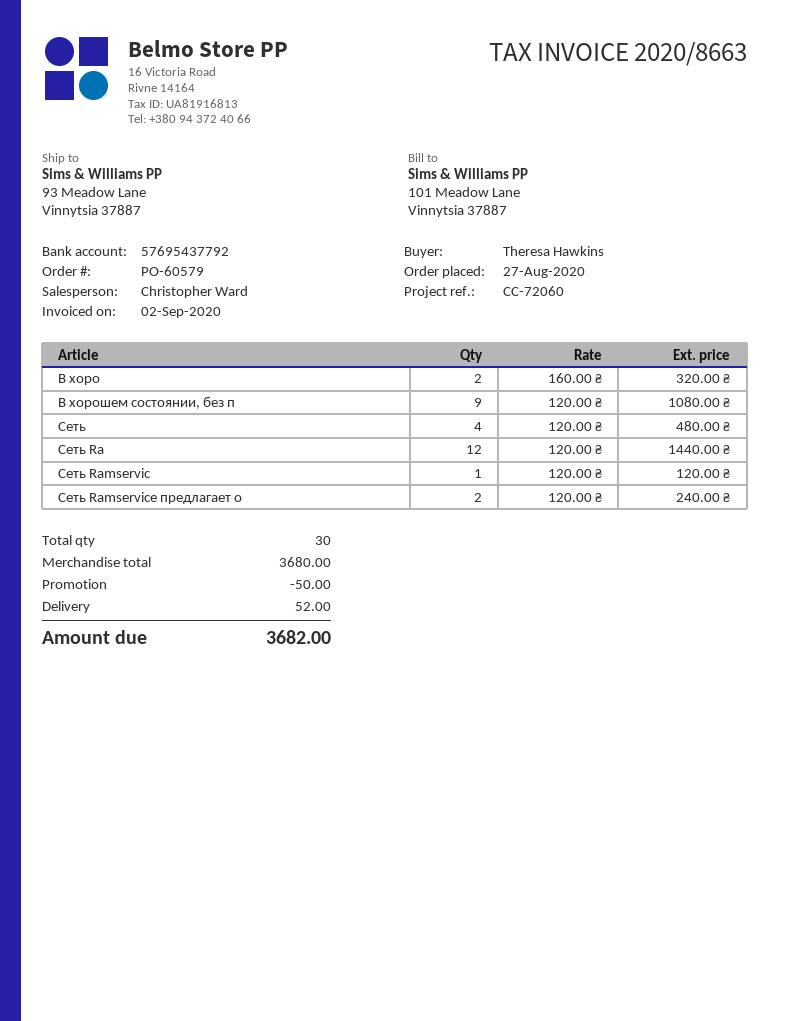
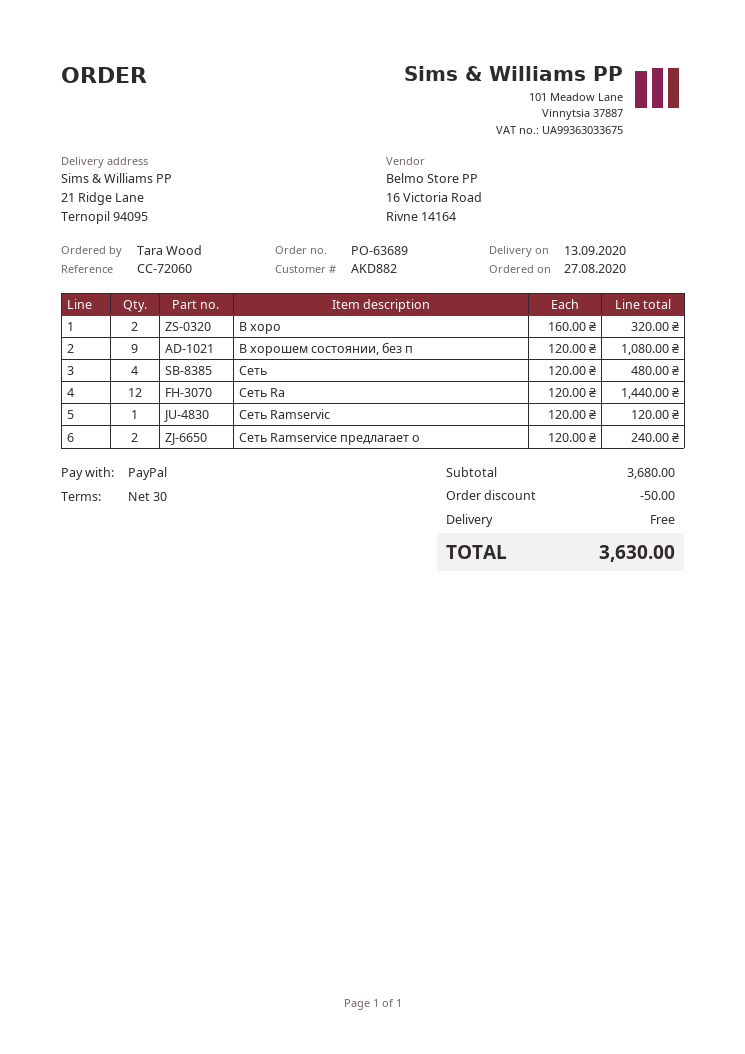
order number: PO-60579 -> PO-63689
ordered by: Theresa Hawkins -> Tara Wood
ship to: 93 Meadow Lane, Vinnytsia 37887 -> 21 Ridge Lane, Ternopil 94095
shipping: 52.00 -> 0.00
total: 3682.00 -> 3630.00

